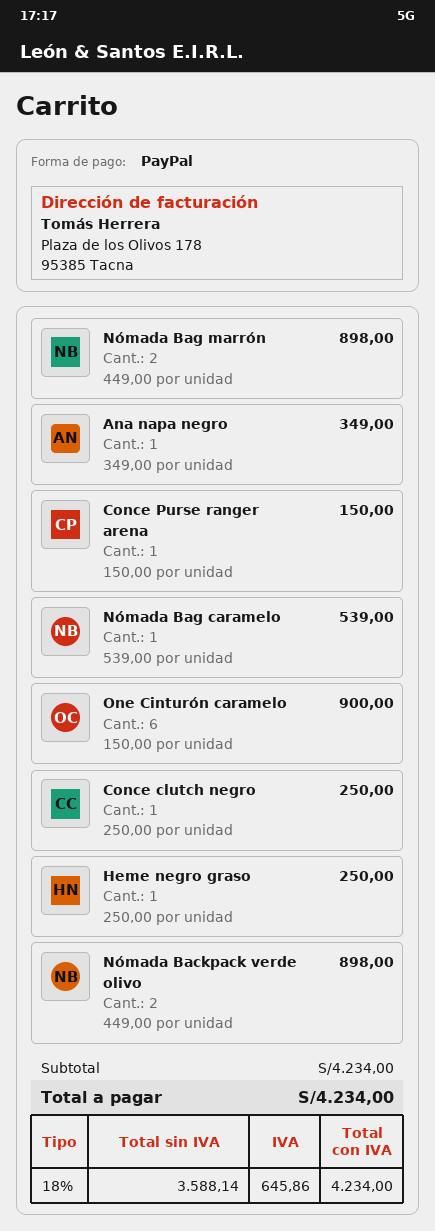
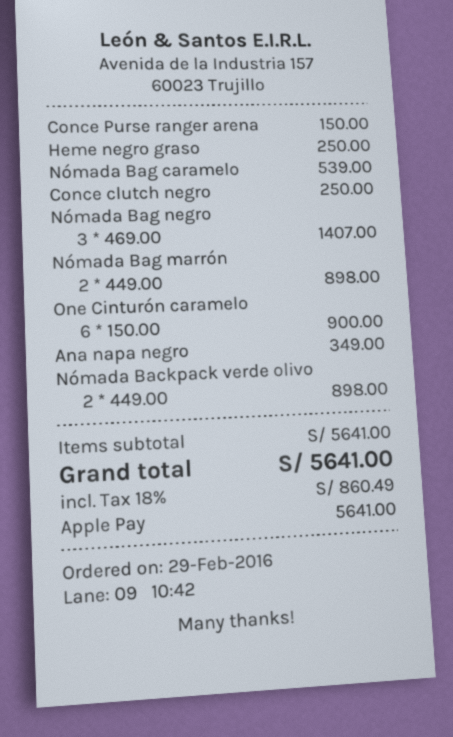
payment method: PayPal -> Apple Pay
Nómada Bag negro: none -> 3 x 469.00 = 1407.00
subtotal: 4234.00 -> 5641.00
tax: 18% = 645.86 -> 18% = 860.49
total: 4234.00 -> 5641.00

